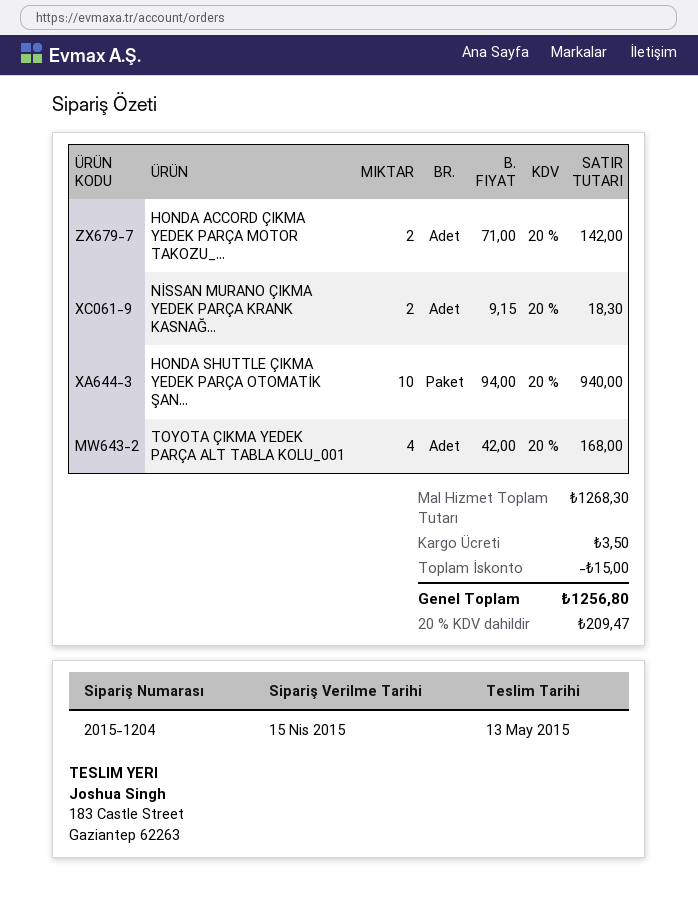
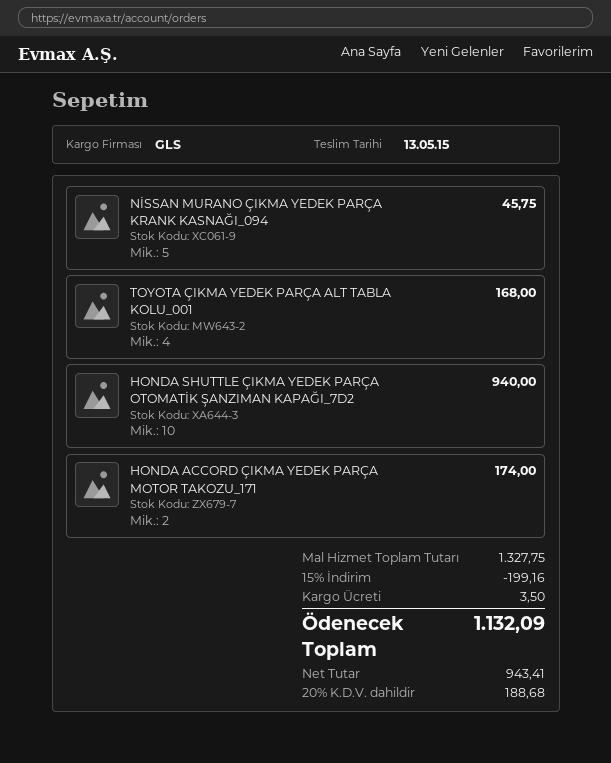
HONDA ACCORD ÇIKMA YEDEK PARÇA MOTOR TAKOZU_...: 2 for 142.00 -> 2 for 174.00
NİSSAN MURANO ÇIKMA YEDEK PARÇA KRANK KASNAĞ...: 2 for 18.30 -> 5 for 45.75
subtotal: 1268.30 -> 1327.75
discount: 15.00 -> 199.16
tax: 20% = 209.47 -> 20% = 188.68
total: 1256.80 -> 1132.09

